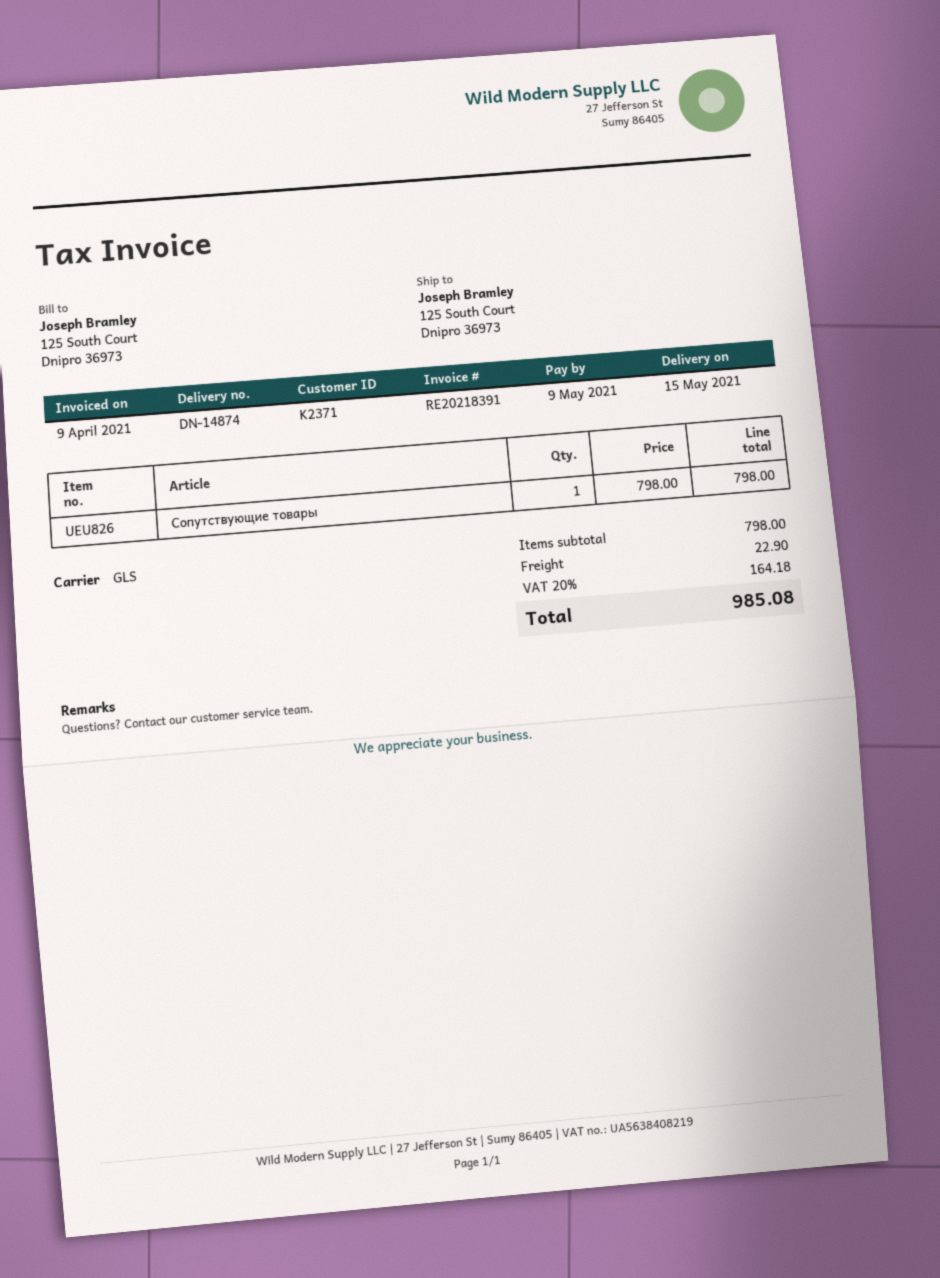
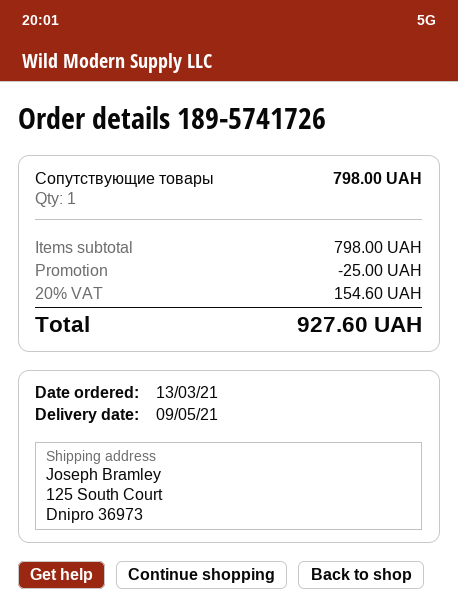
delivery date: 2021-05-15 -> 2021-05-09
discount: none -> 25.00
shipping: 22.90 -> none
tax: 20% = 164.18 -> 20% = 154.60
total: 985.08 -> 927.60

